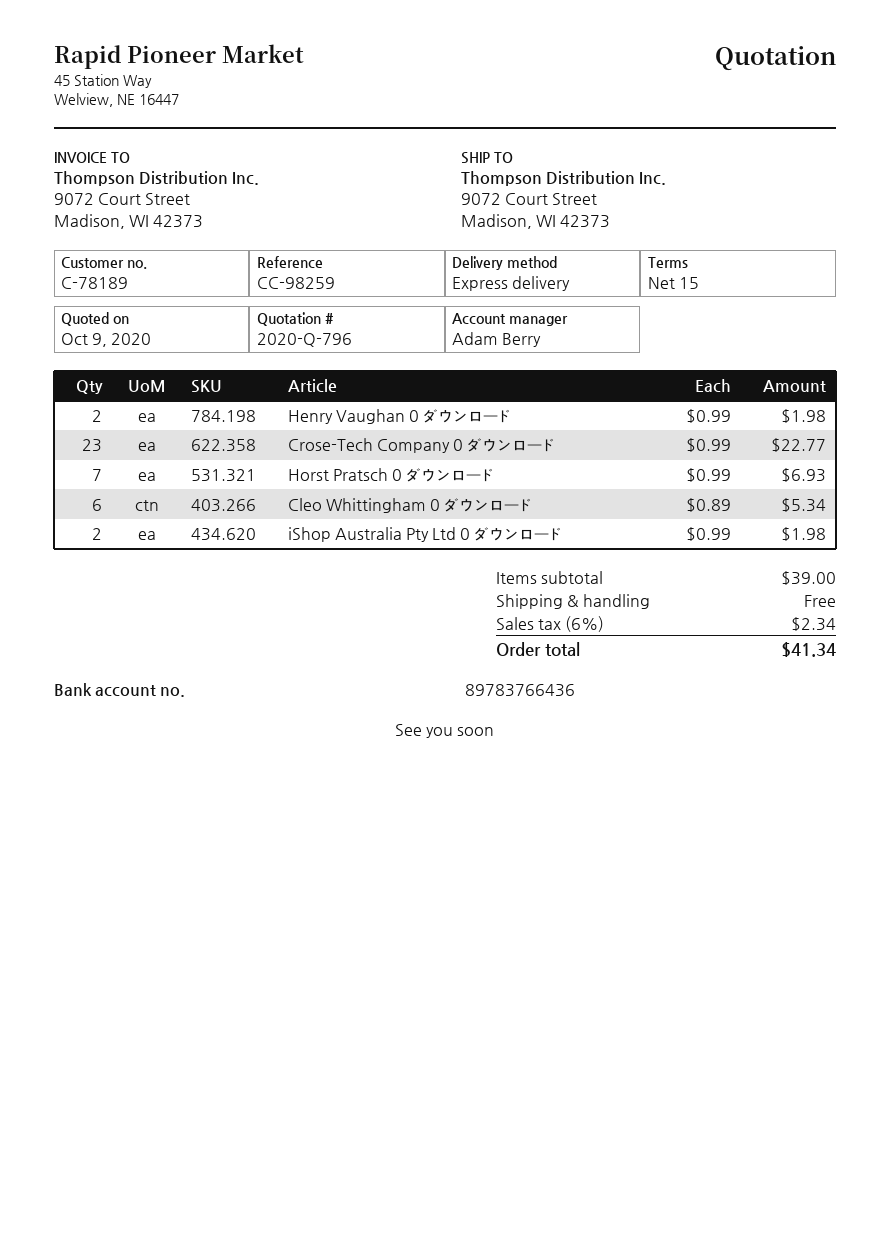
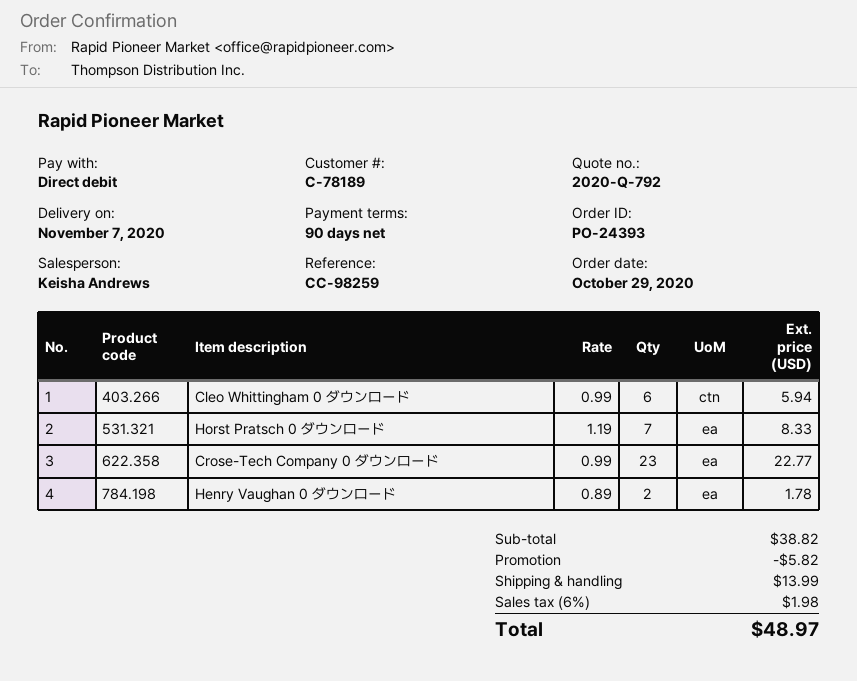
quote number: 2020-Q-796 -> 2020-Q-792
payment terms: 15 days -> 90 days
sales rep: Adam Berry -> Keisha Andrews
Henry Vaughan 0 ダウンロード: 2 x 0.99 = 1.98 -> 2 x 0.89 = 1.78
Horst Pratsch 0 ダウンロード: 7 x 0.99 = 6.93 -> 7 x 1.19 = 8.33
Cleo Whittingham 0 ダウンロード: 6 x 0.89 = 5.34 -> 6 x 0.99 = 5.94
iShop Australia Pty Ltd 0 ダウンロード: 2 x 0.99 = 1.98 -> none
subtotal: 39.00 -> 38.82
discount: none -> 5.82
shipping: 0.00 -> 13.99
tax: 6% = 2.34 -> 6% = 1.98
total: 41.34 -> 48.97

